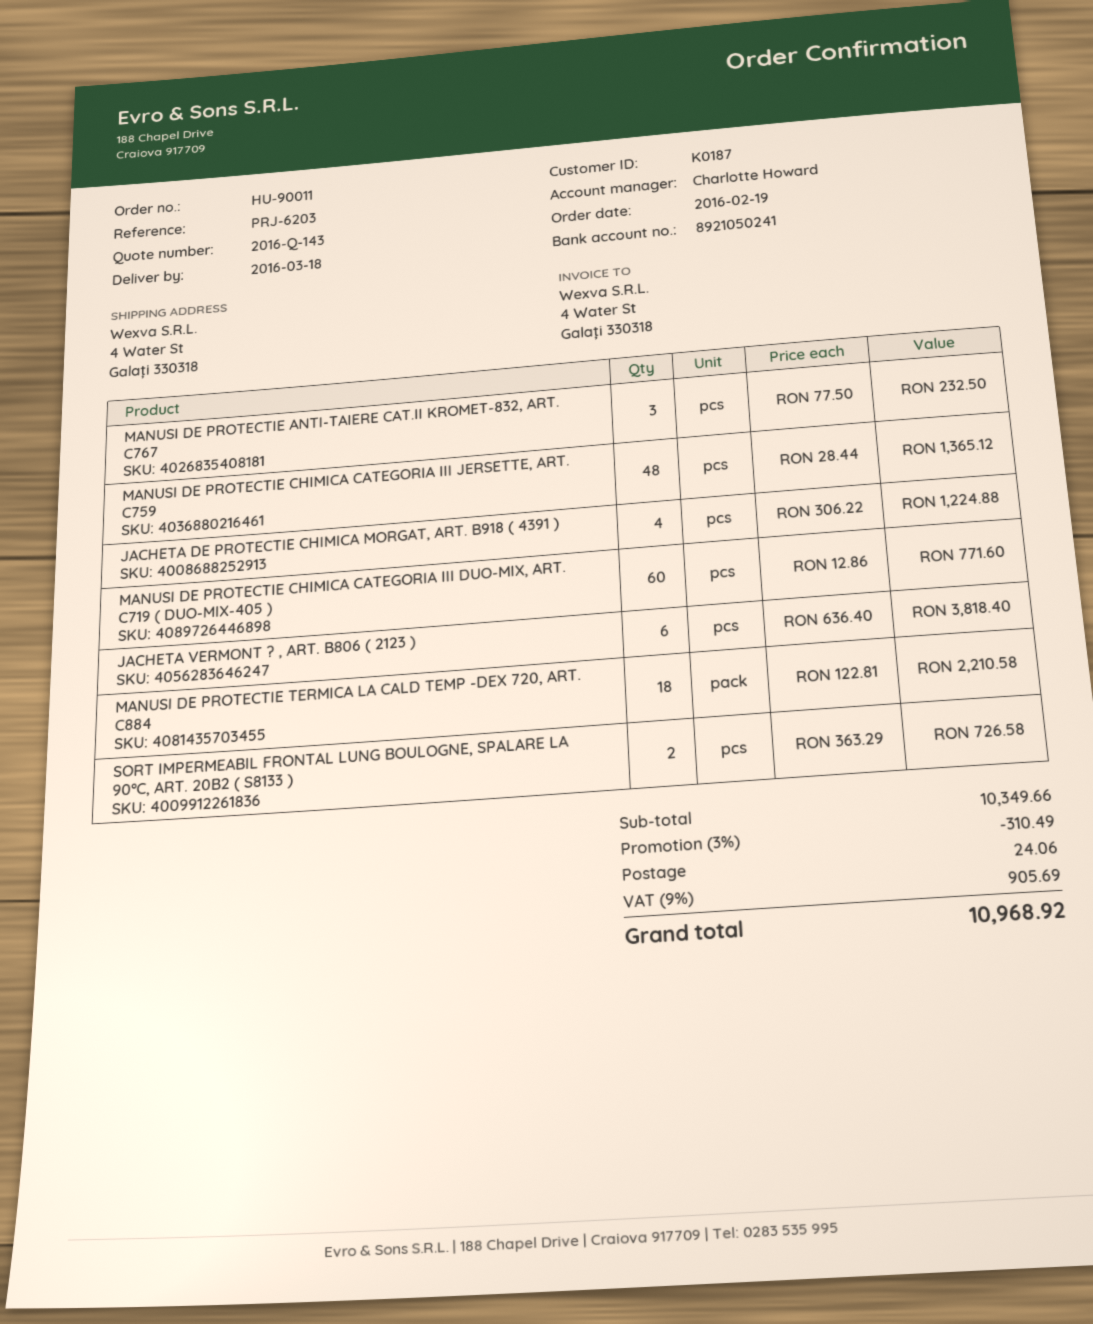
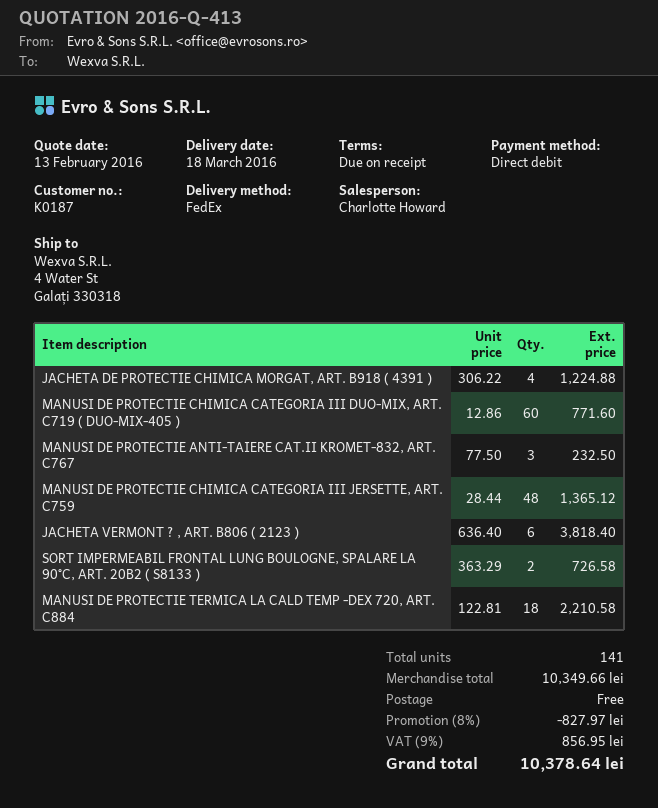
quote number: 2016-Q-143 -> 2016-Q-413
discount: 3% = 310.49 -> 8% = 827.97
shipping: 24.06 -> 0.00
tax: 9% = 905.69 -> 9% = 856.95
total: 10968.92 -> 10378.64

